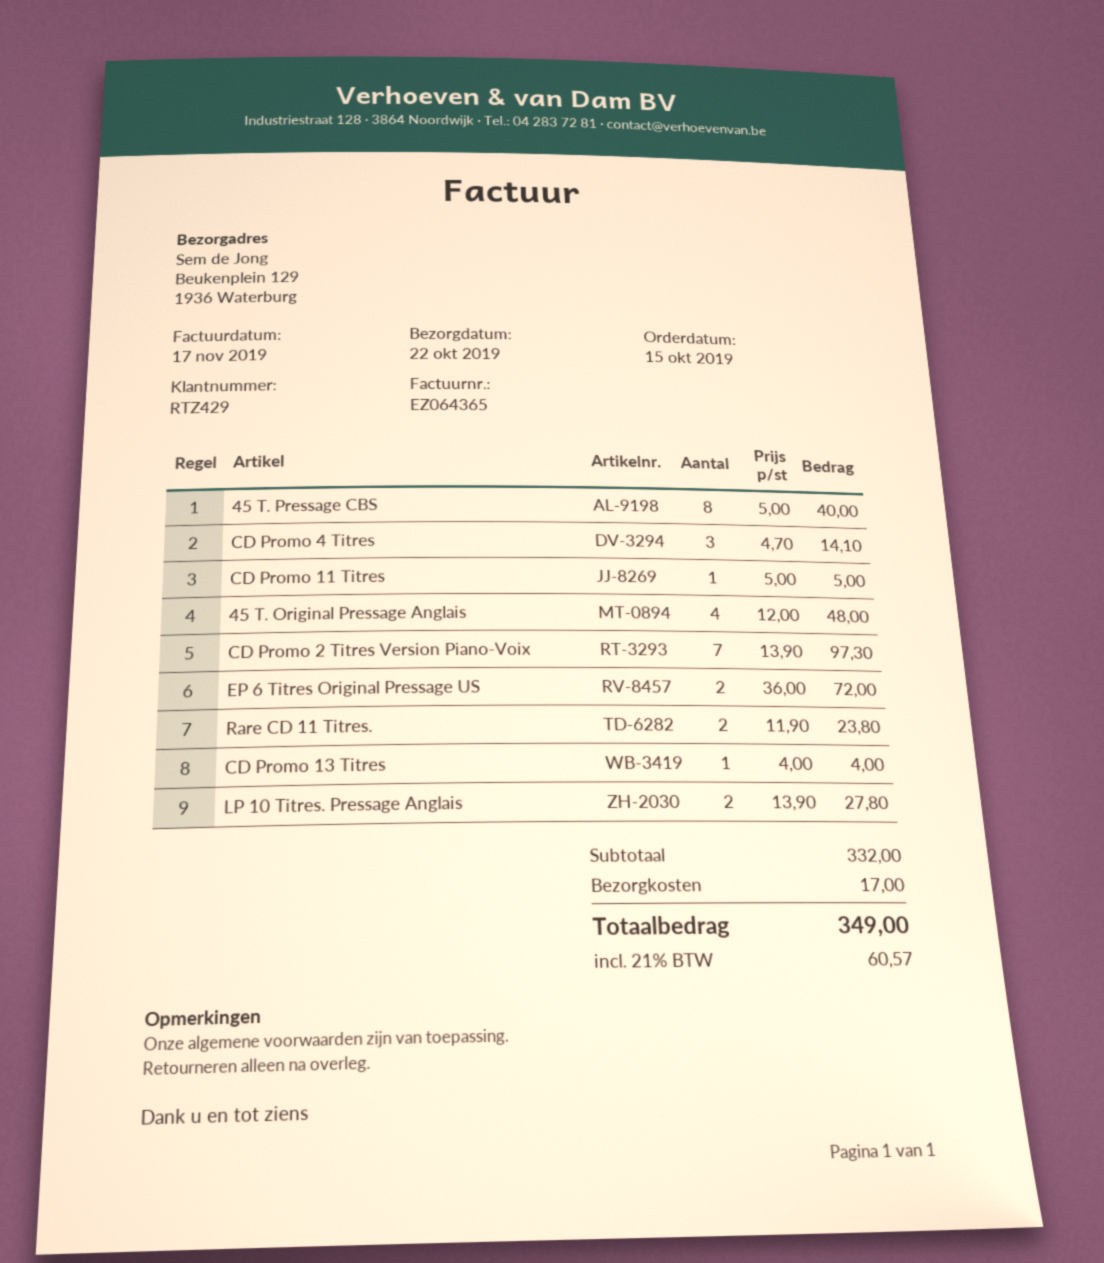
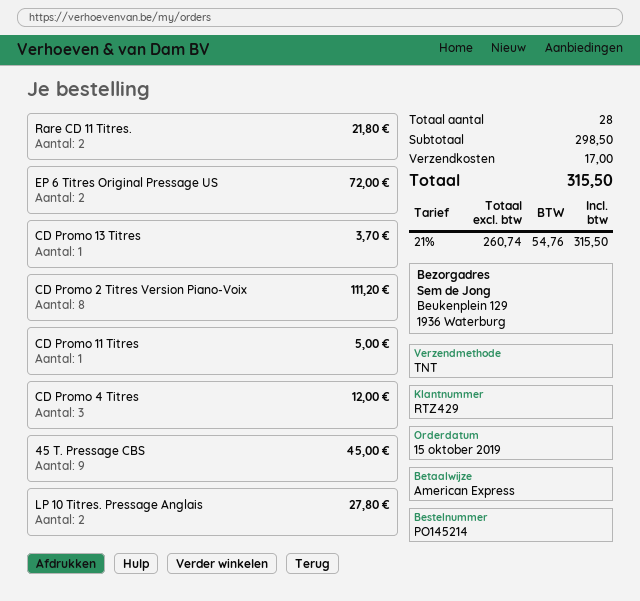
45 T. Pressage CBS: 8 for 40.00 -> 9 for 45.00
CD Promo 4 Titres: 3 for 14.10 -> 3 for 12.00
45 T. Original Pressage Anglais: 4 for 48.00 -> none
CD Promo 2 Titres Version Piano-Voix: 7 for 97.30 -> 8 for 111.20
Rare CD 11 Titres.: 2 for 23.80 -> 2 for 21.80
CD Promo 13 Titres: 1 for 4.00 -> 1 for 3.70
subtotal: 332.00 -> 298.50
tax: 21% = 60.57 -> 21% = 54.76
total: 349.00 -> 315.50

